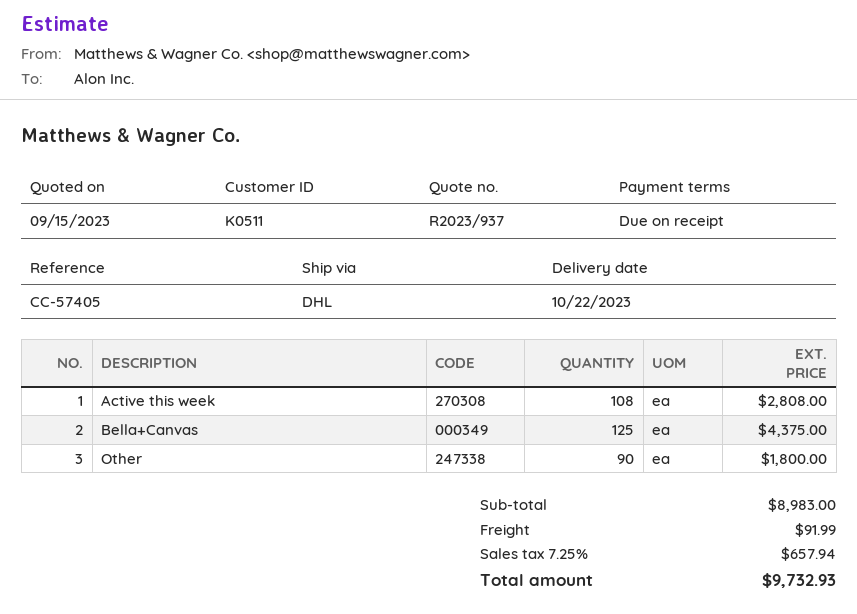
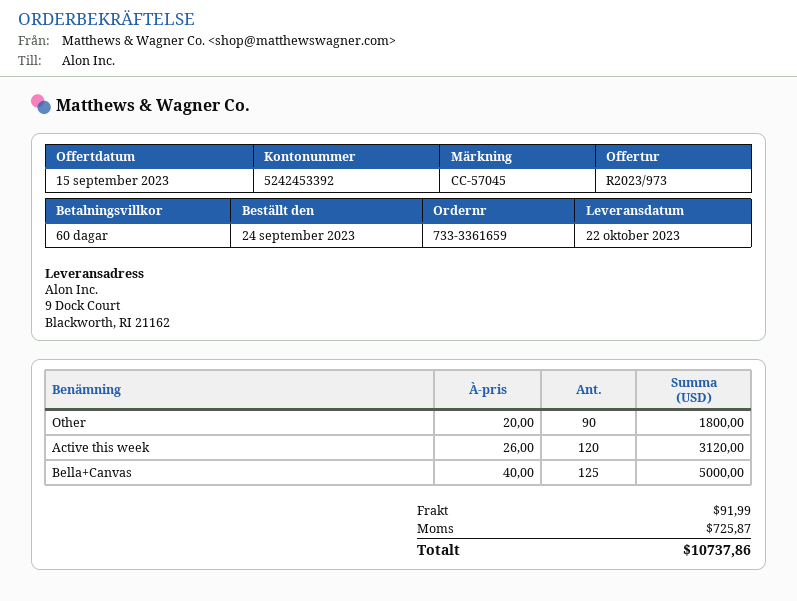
quote number: R2023/937 -> R2023/973
payment terms: on receipt -> 60 days
reference: CC-57405 -> CC-57045
Active this week: 108 for 2808.00 -> 120 for 3120.00
Bella+Canvas: 125 for 4375.00 -> 125 for 5000.00
tax: 657.94 -> 725.87
total: 9732.93 -> 10737.86

